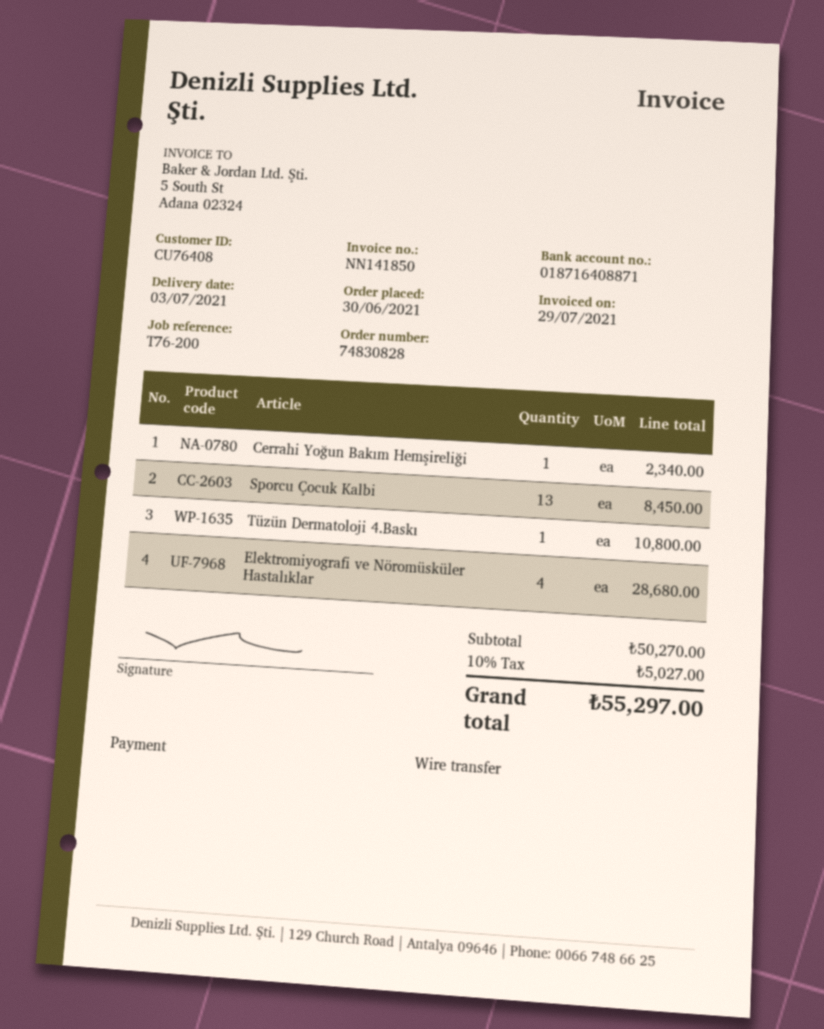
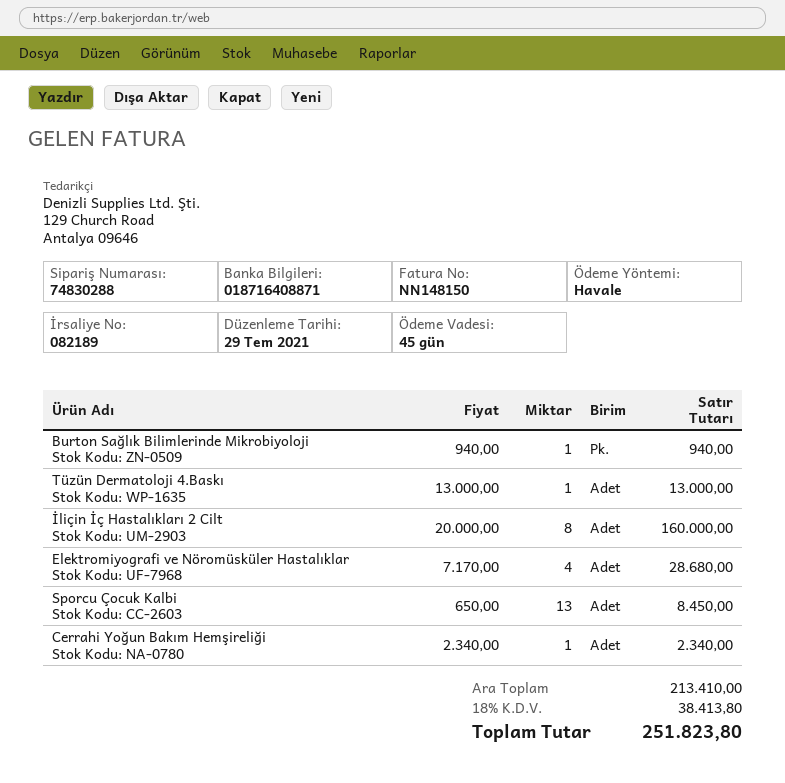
order number: 74830828 -> 74830288
invoice number: NN141850 -> NN148150
Tüzün Dermatoloji 4.Baskı: 1 for 10800.00 -> 1 for 13000.00
Burton Sağlık Bilimlerinde Mikrobiyoloji: none -> 1 for 940.00
İliçin İç Hastalıkları 2 Cilt: none -> 8 for 160000.00
subtotal: 50270.00 -> 213410.00
tax: 10% = 5027.00 -> 18% = 38413.80
total: 55297.00 -> 251823.80

